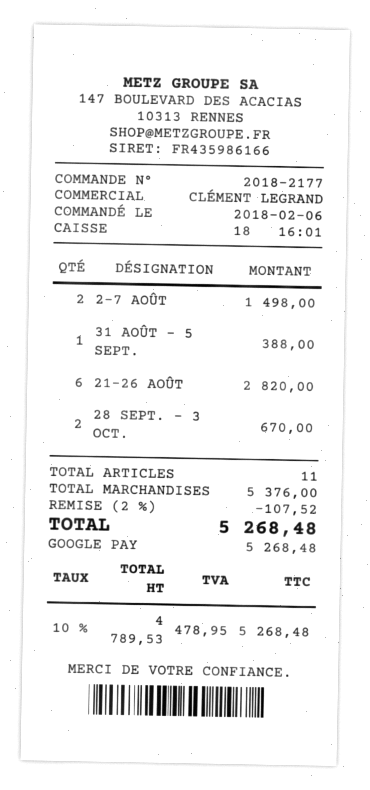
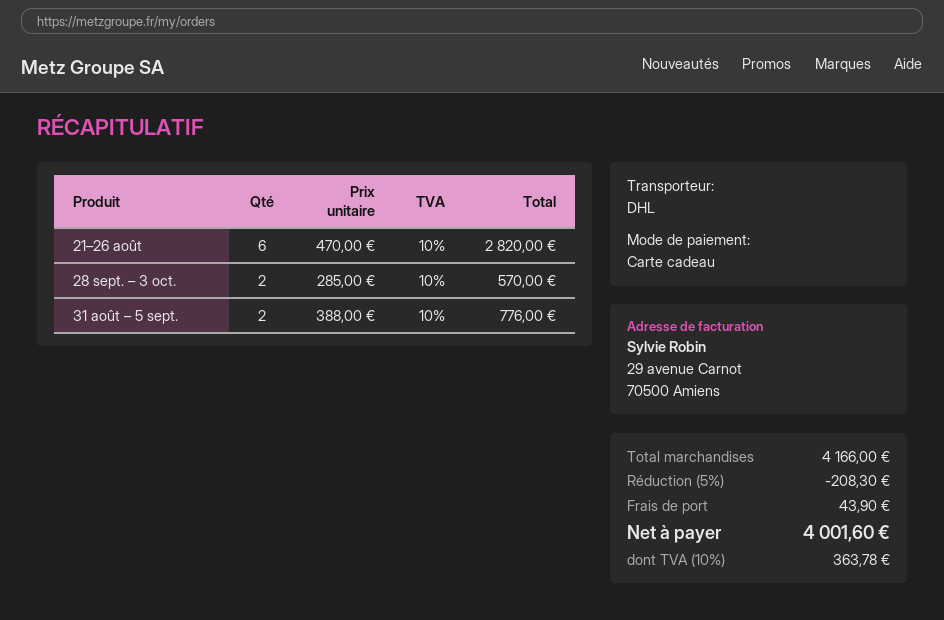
payment method: Google Pay -> gift card
2–7 AOÛT: 2 for 1498.00 -> none
31 AOÛT – 5 SEPT.: 1 for 388.00 -> 2 for 776.00
28 SEPT. – 3 OCT.: 2 for 670.00 -> 2 for 570.00
subtotal: 5376.00 -> 4166.00
discount: 2% = 107.52 -> 5% = 208.30
shipping: none -> 43.90
tax: 10% = 478.95 -> 10% = 363.78
total: 5268.48 -> 4001.60

